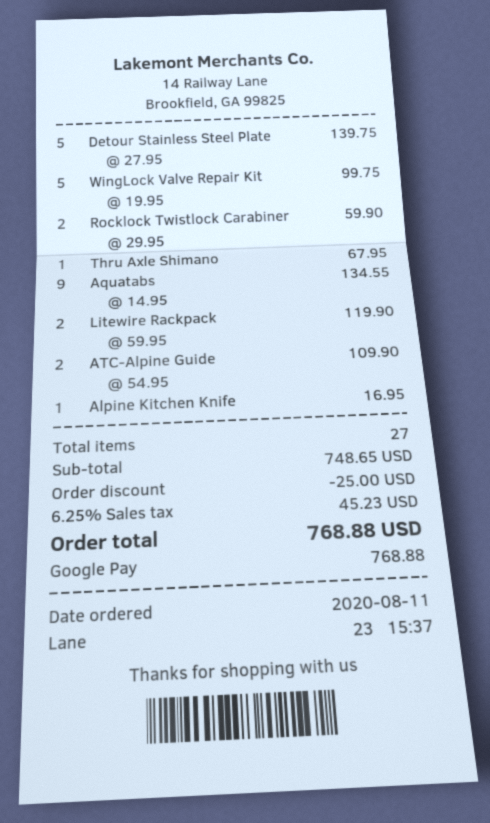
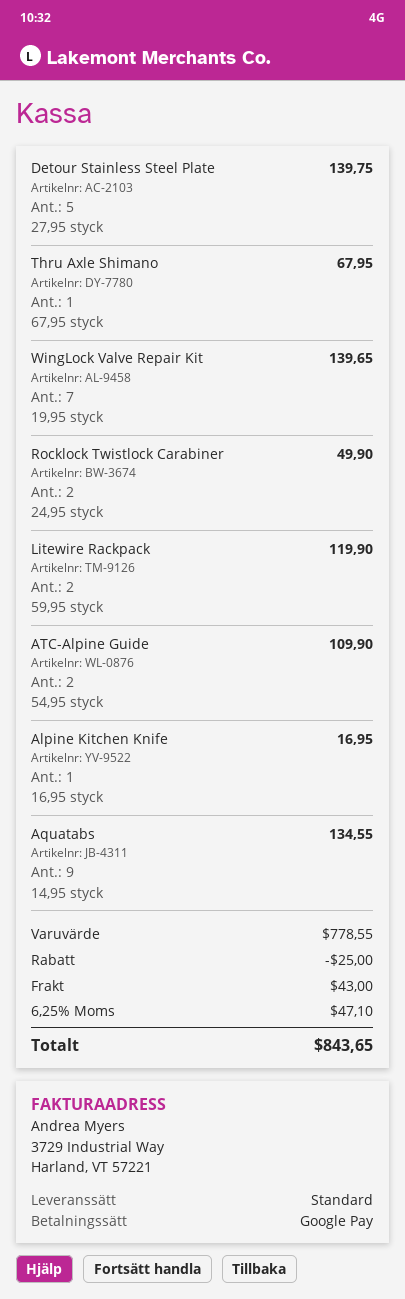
WingLock Valve Repair Kit: 5 x 19.95 = 99.75 -> 7 x 19.95 = 139.65
Rocklock Twistlock Carabiner: 2 x 29.95 = 59.90 -> 2 x 24.95 = 49.90
subtotal: 748.65 -> 778.55
shipping: none -> 43.00
tax: 6.25% = 45.23 -> 6.25% = 47.10
total: 768.88 -> 843.65

